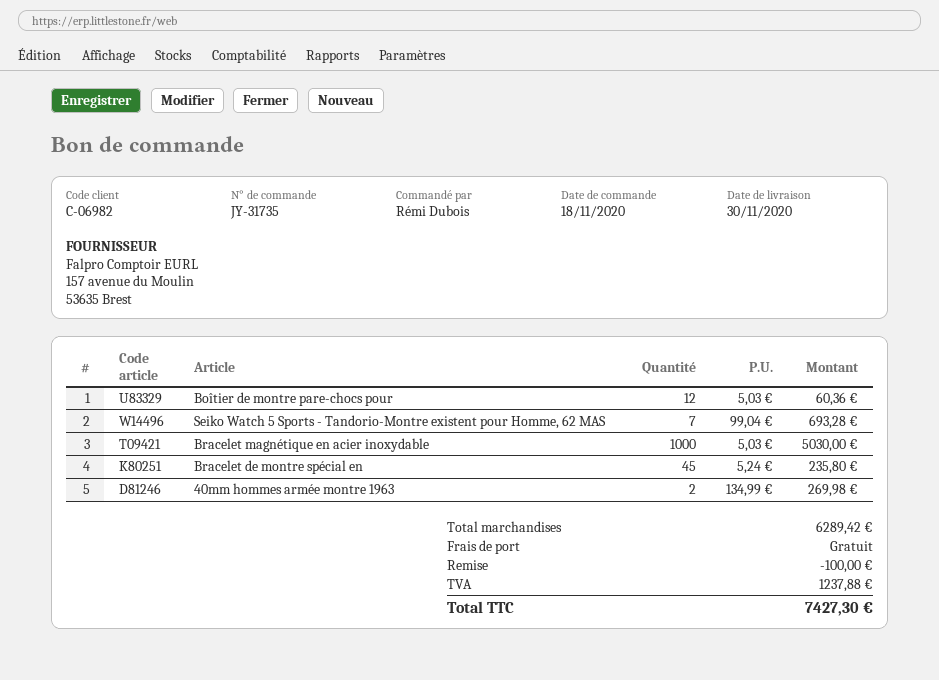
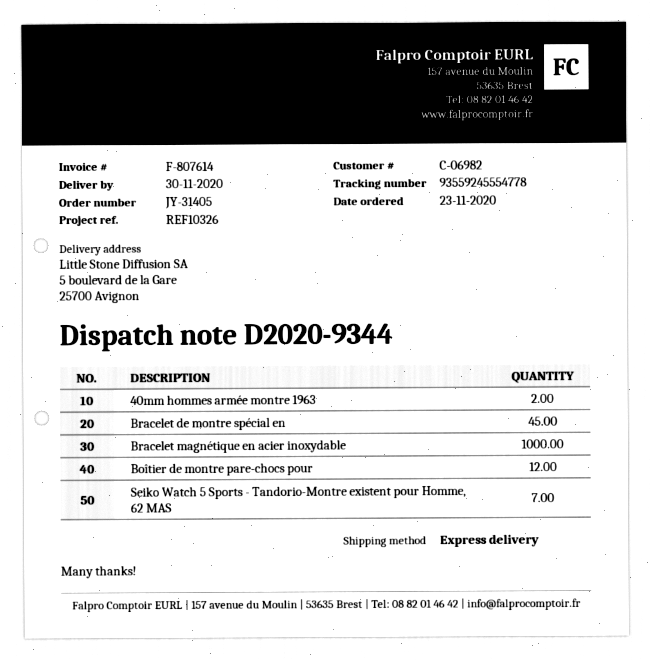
order number: JY-31735 -> JY-31405
order date: 2020-11-18 -> 2020-11-23

